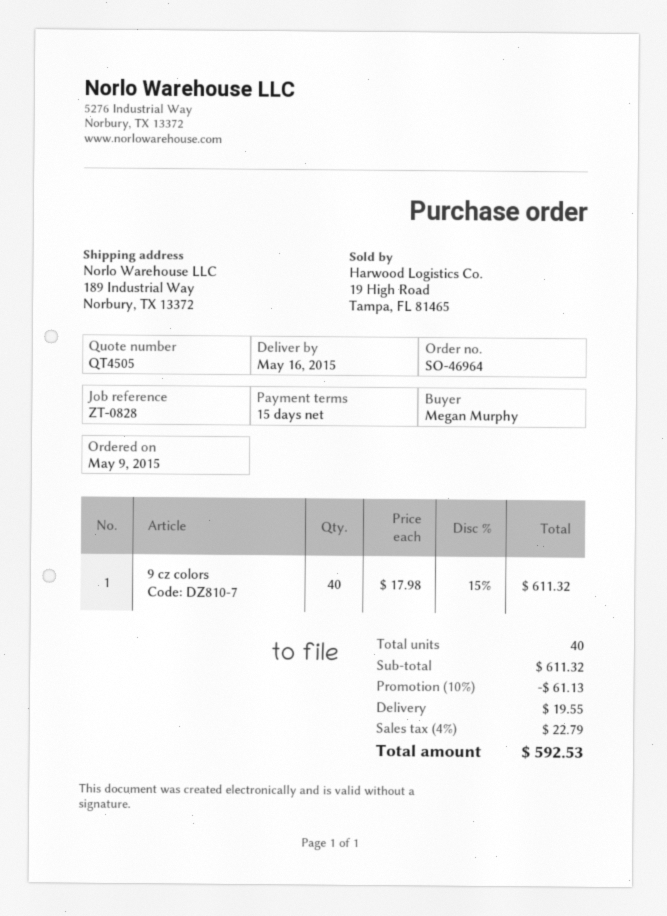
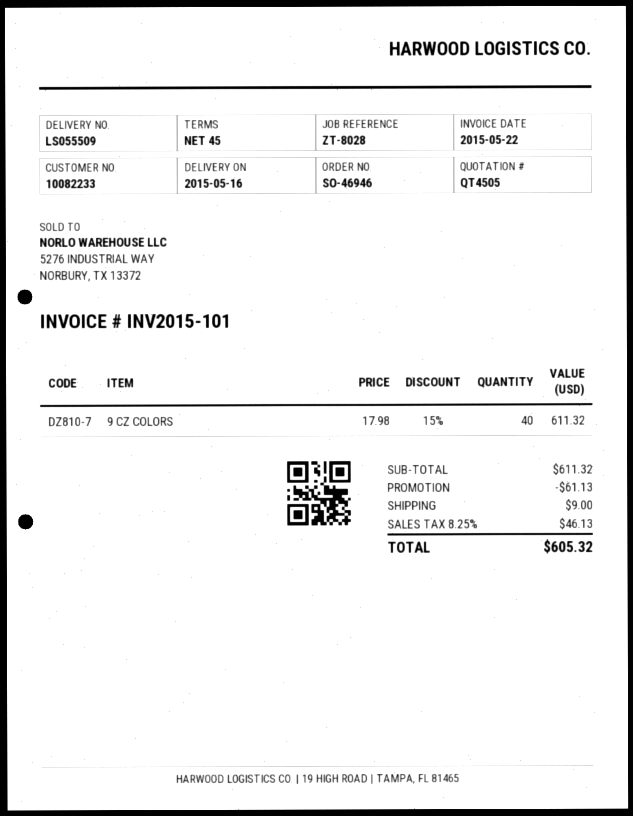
order number: SO-46964 -> SO-46946
payment terms: 15 days -> 45 days
reference: ZT-0828 -> ZT-8028
shipping: 19.55 -> 9.00
tax: 4% = 22.79 -> 8.25% = 46.13
total: 592.53 -> 605.32

